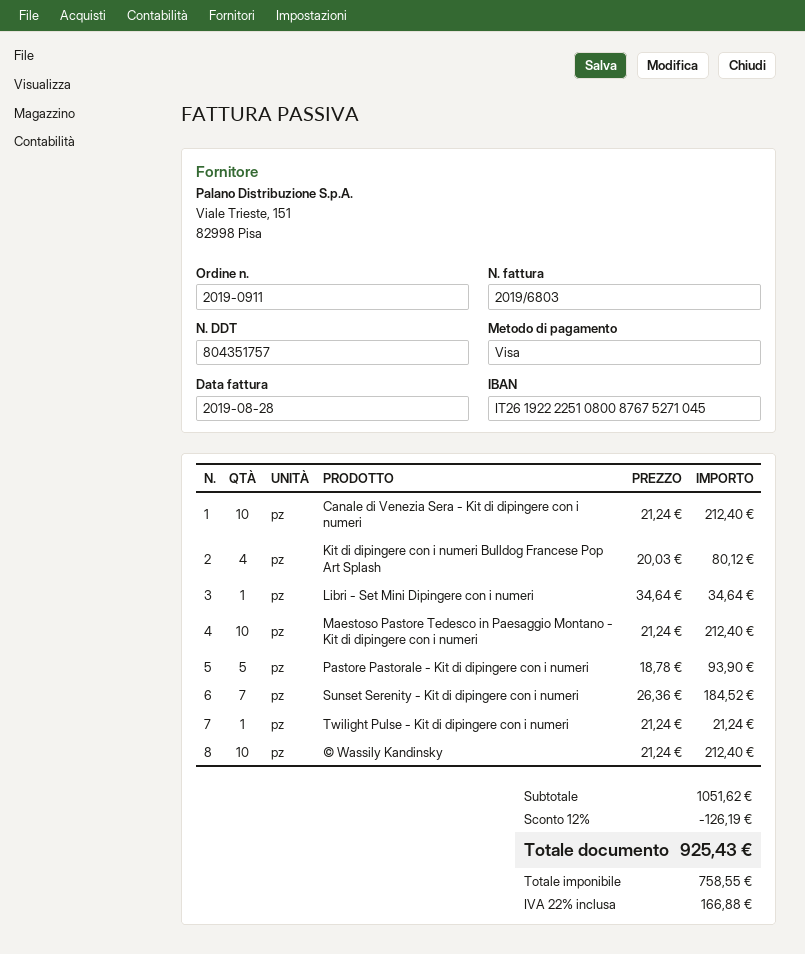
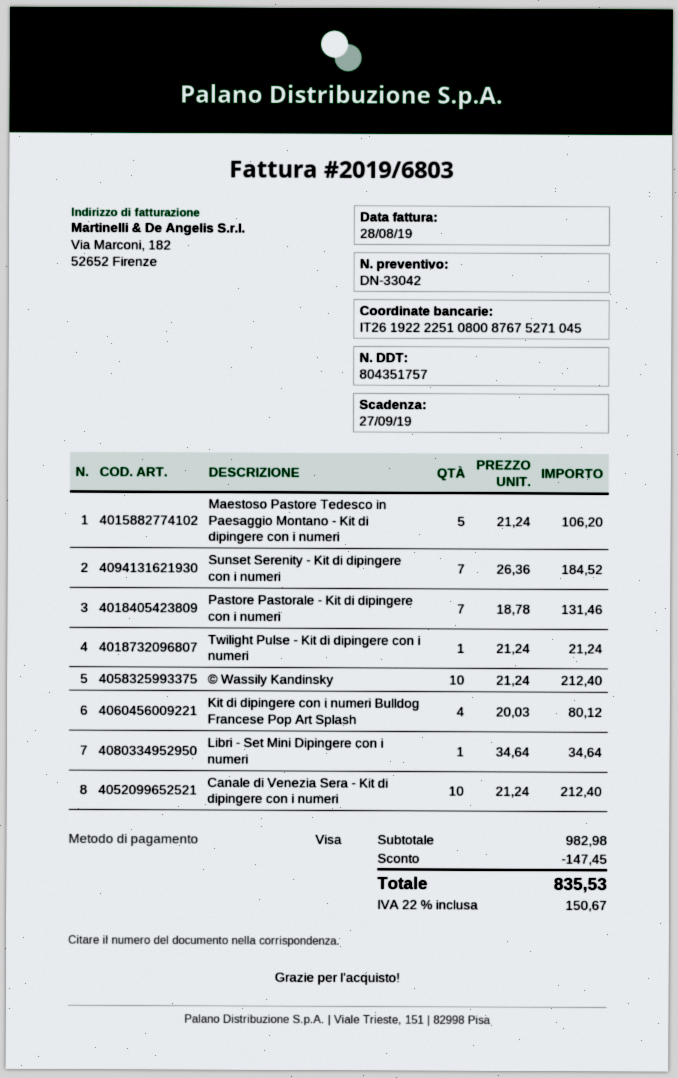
Maestoso Pastore Tedesco in Paesaggio Montano - Kit di dipingere con i numeri: 10 x 21.24 = 212.40 -> 5 x 21.24 = 106.20
Pastore Pastorale - Kit di dipingere con i numeri: 5 x 18.78 = 93.90 -> 7 x 18.78 = 131.46
subtotal: 1051.62 -> 982.98
discount: 126.19 -> 147.45
tax: 22% = 166.88 -> 22% = 150.67
total: 925.43 -> 835.53

